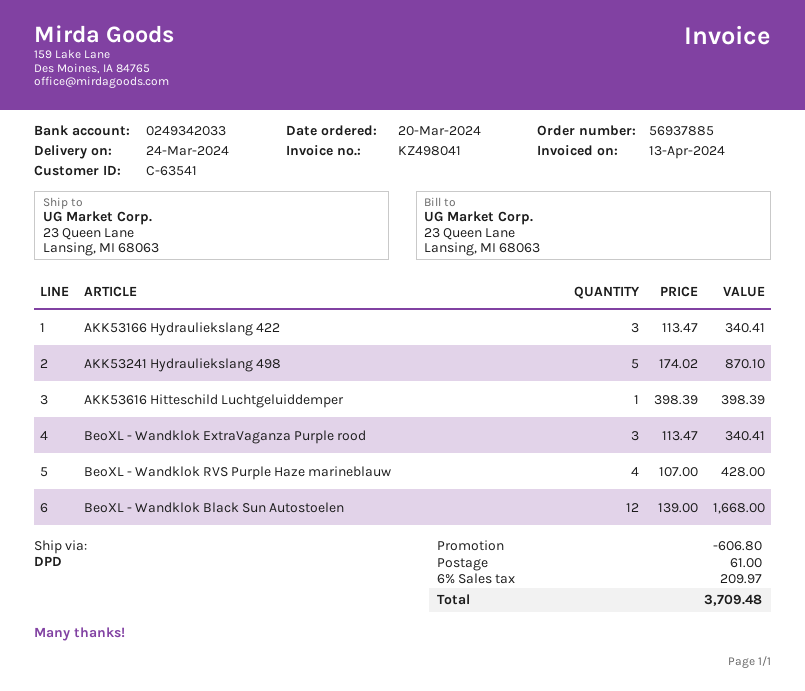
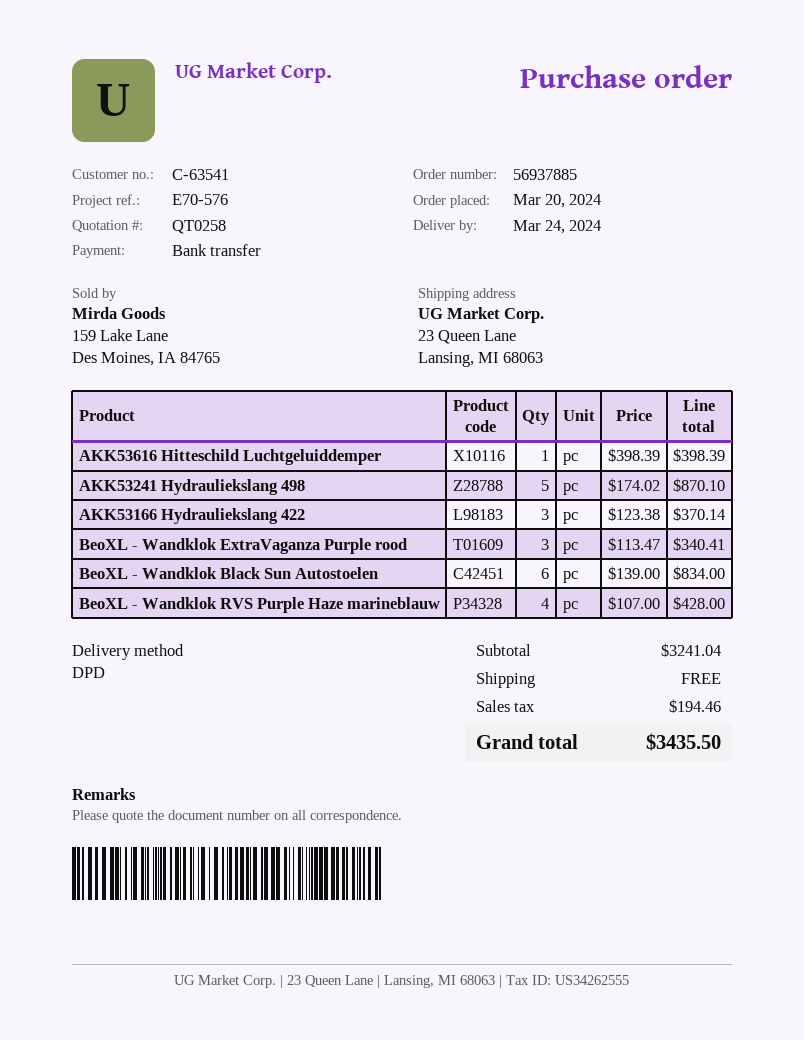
AKK53166 Hydrauliekslang 422: 3 x 113.47 = 340.41 -> 3 x 123.38 = 370.14
BeoXL - Wandklok Black Sun Autostoelen: 12 x 139.00 = 1668.00 -> 6 x 139.00 = 834.00
discount: 606.80 -> none
shipping: 61.00 -> 0.00
tax: 209.97 -> 194.46
total: 3709.48 -> 3435.50

